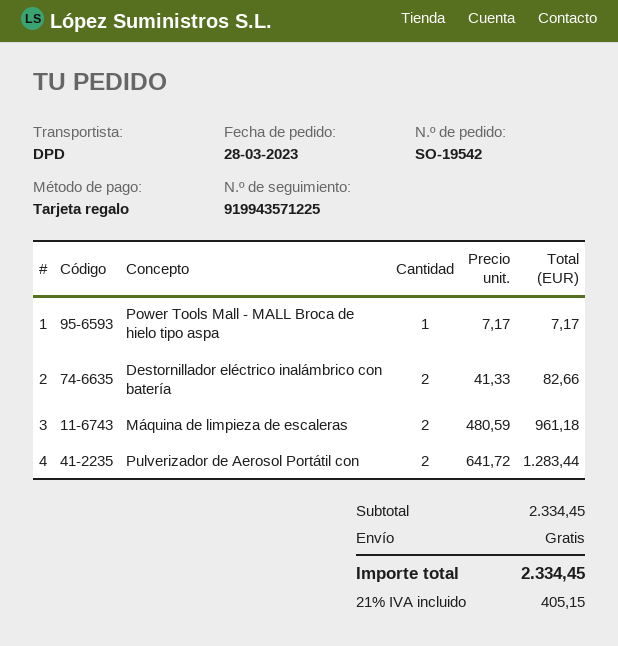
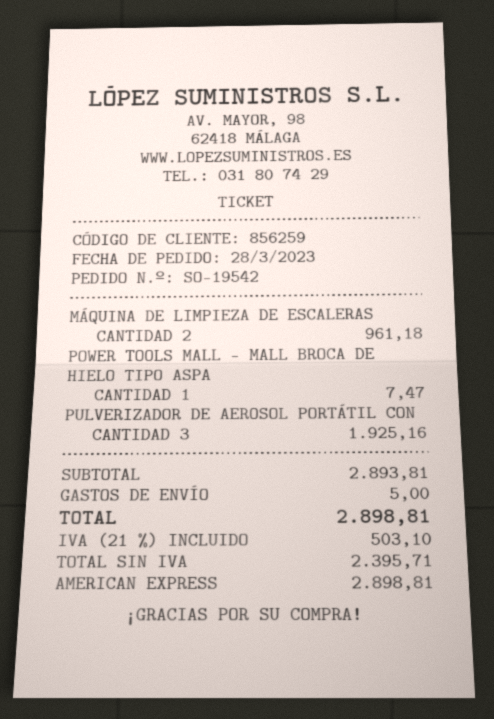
payment method: gift card -> American Express
Power Tools Mall - MALL Broca de hielo tipo aspa: 1 for 7.17 -> 1 for 7.47
Destornillador eléctrico inalámbrico con batería: 2 for 82.66 -> none
Pulverizador de Aerosol Portátil con: 2 for 1283.44 -> 3 for 1925.16
subtotal: 2334.45 -> 2893.81
shipping: 0.00 -> 5.00
tax: 21% = 405.15 -> 21% = 503.10
total: 2334.45 -> 2898.81

